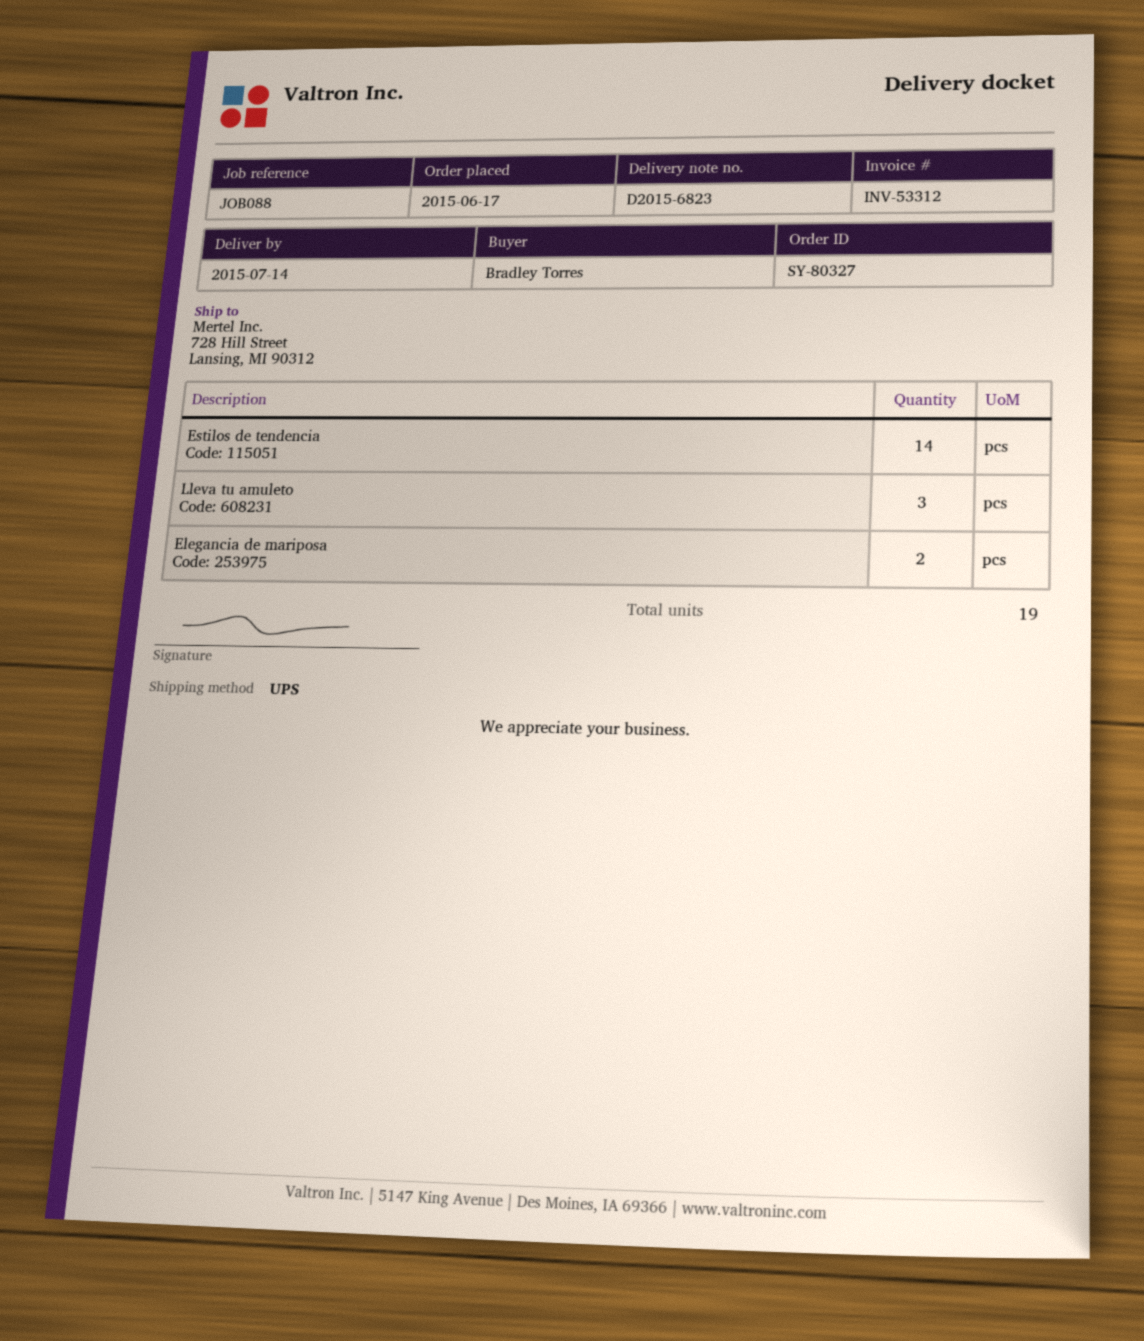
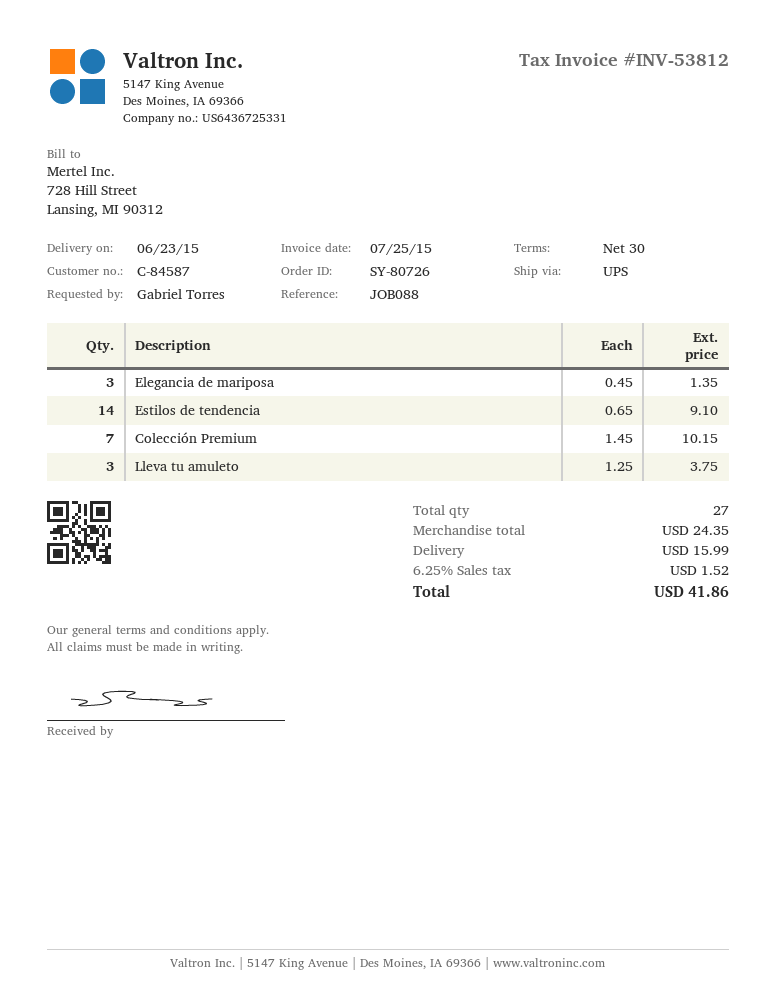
order number: SY-80327 -> SY-80726
delivery date: 2015-07-14 -> 2015-06-23
invoice number: INV-53312 -> INV-53812
ordered by: Bradley Torres -> Gabriel Torres
Elegancia de mariposa: 2 -> 3
Colección Premium: none -> 7
total quantity: 19 -> 27

